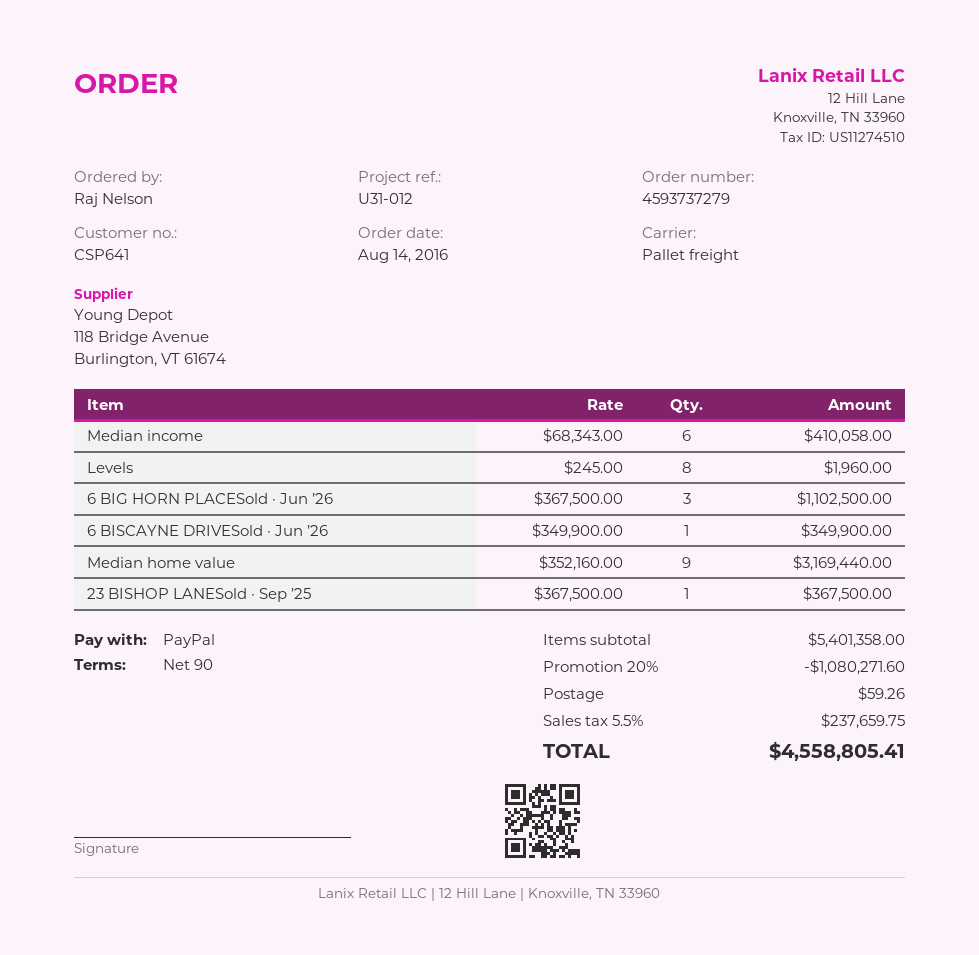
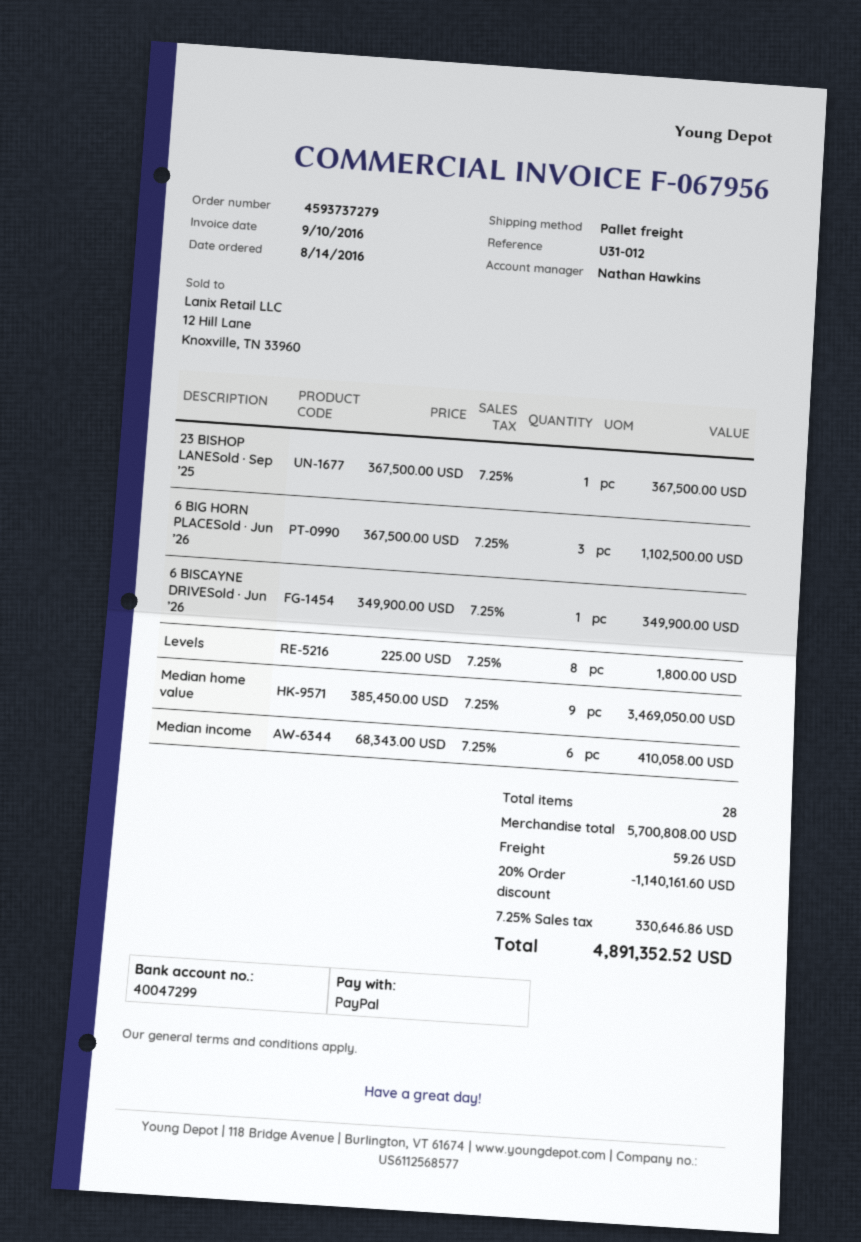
Levels: 8 x 245.00 = 1960.00 -> 8 x 225.00 = 1800.00
Median home value: 9 x 352160.00 = 3169440.00 -> 9 x 385450.00 = 3469050.00
subtotal: 5401358.00 -> 5700808.00
discount: 20% = 1080271.60 -> 20% = 1140161.60
tax: 5.5% = 237659.75 -> 7.25% = 330646.86
total: 4558805.41 -> 4891352.52

